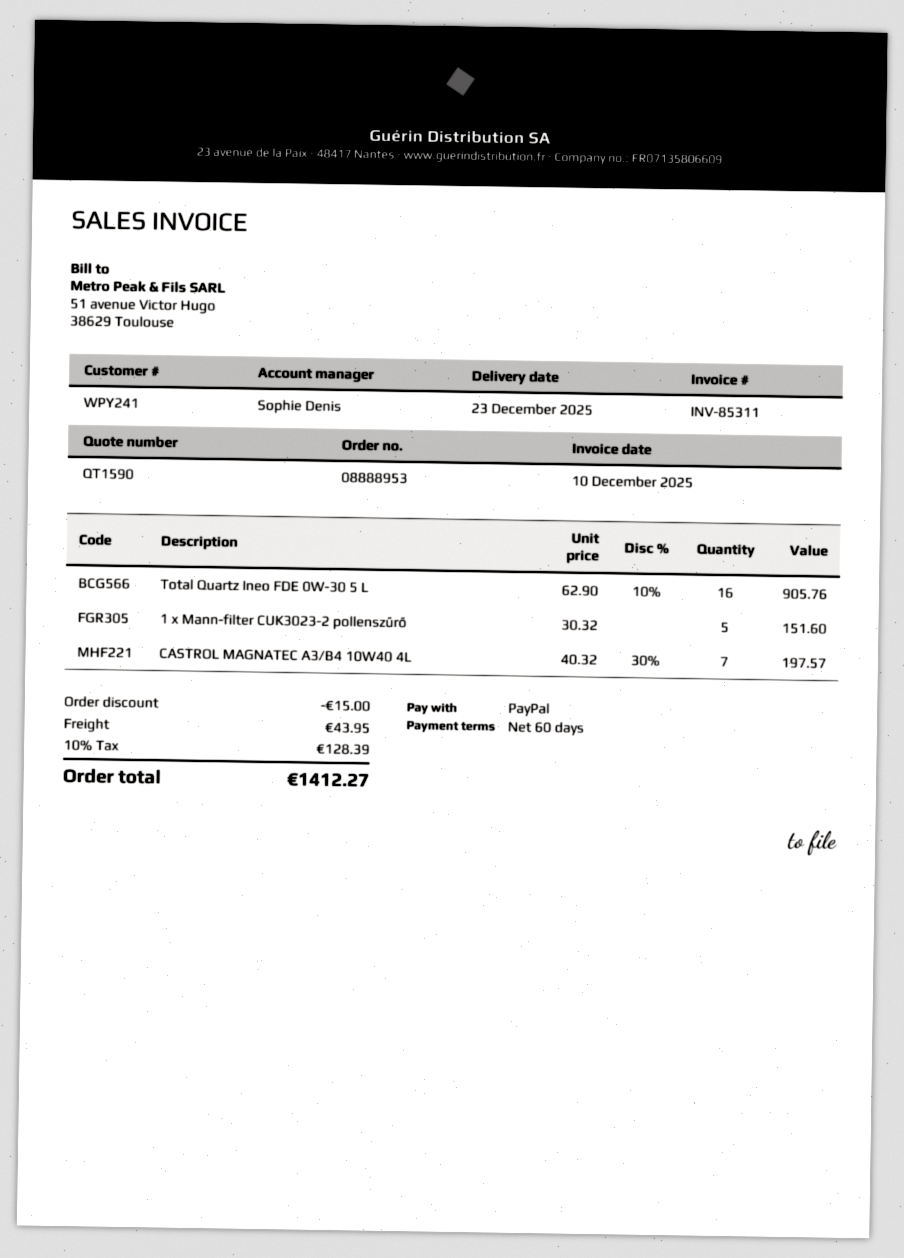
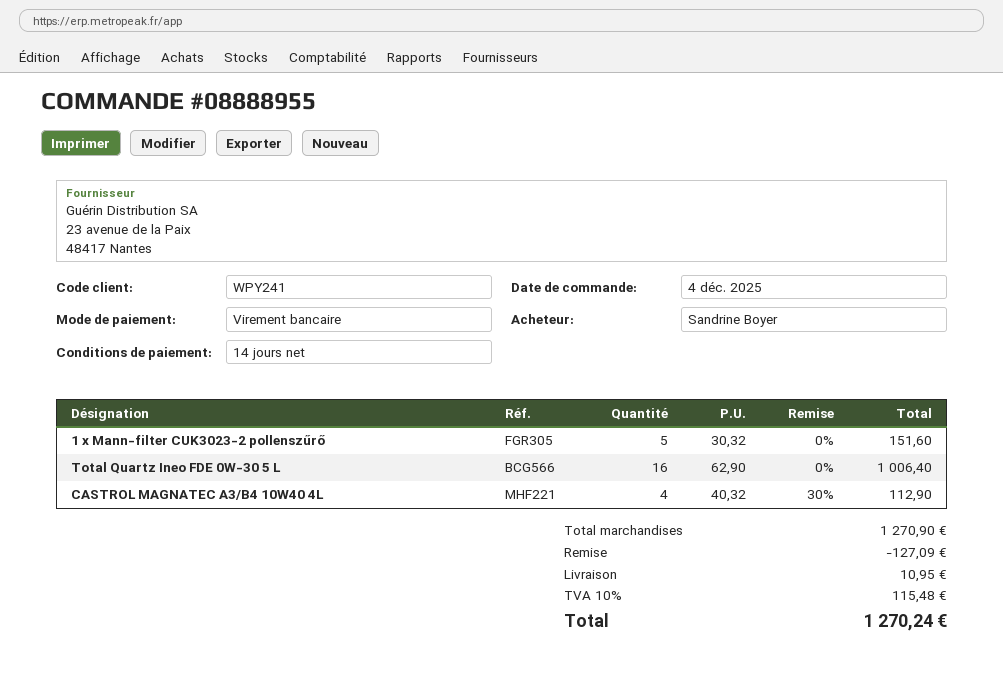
order number: 08888953 -> 08888955
payment terms: 60 days -> 14 days
payment method: PayPal -> bank transfer
Total Quartz Ineo FDE 0W-30 5 L: 16 x 62.90 - 10% = 905.76 -> 16 x 62.90 = 1006.40
CASTROL MAGNATEC A3/B4 10W40 4L: 7 x 40.32 - 30% = 197.57 -> 4 x 40.32 - 30% = 112.90
discount: 15.00 -> 127.09
shipping: 43.95 -> 10.95
tax: 10% = 128.39 -> 10% = 115.48
total: 1412.27 -> 1270.24

